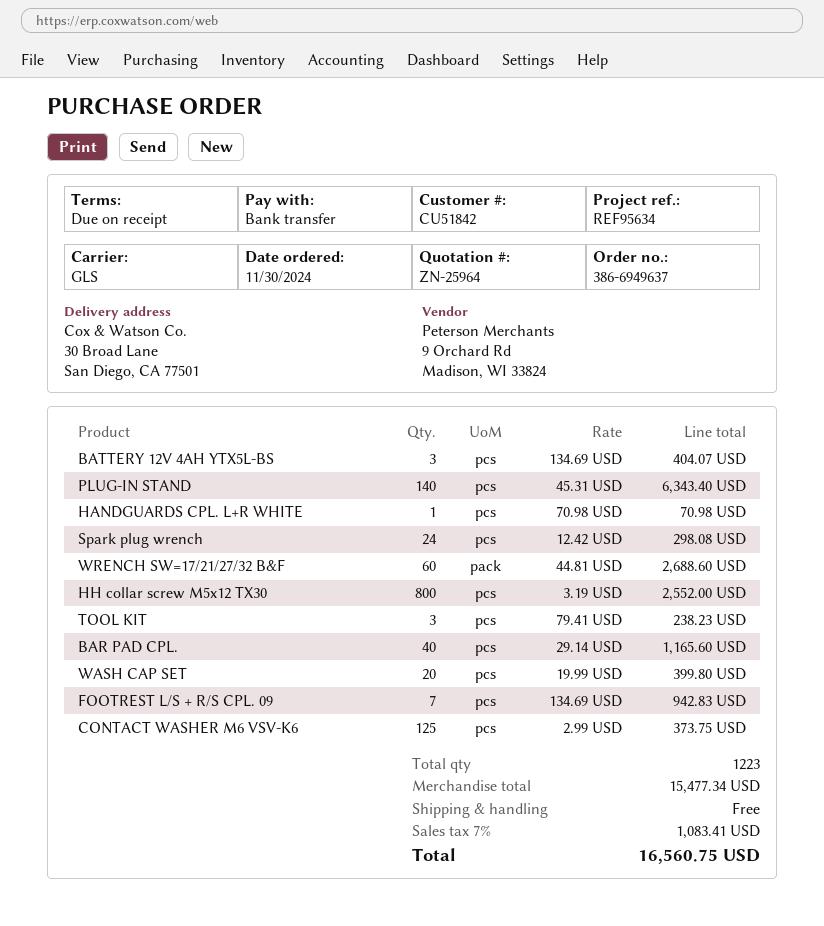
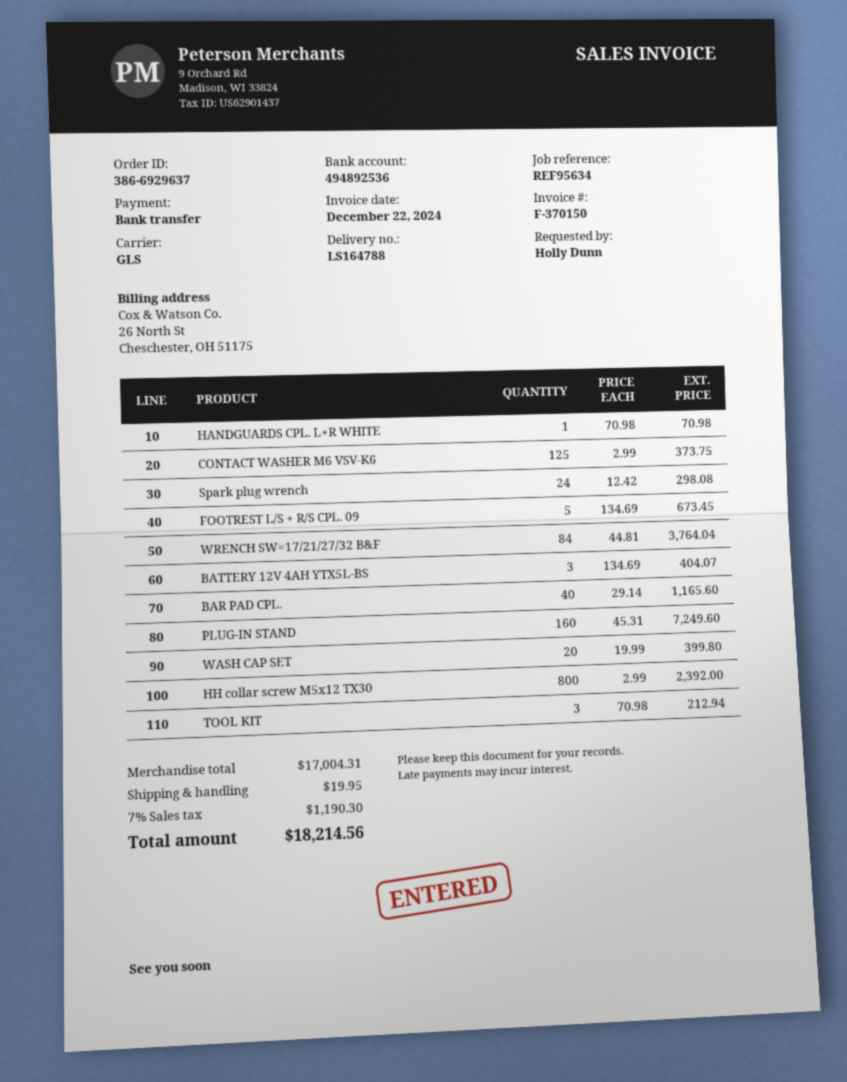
order number: 386-6949637 -> 386-6929637
PLUG-IN STAND: 140 x 45.31 = 6343.40 -> 160 x 45.31 = 7249.60
WRENCH SW=17/21/27/32 B&F: 60 x 44.81 = 2688.60 -> 84 x 44.81 = 3764.04
HH collar screw M5x12 TX30: 800 x 3.19 = 2552.00 -> 800 x 2.99 = 2392.00
TOOL KIT: 3 x 79.41 = 238.23 -> 3 x 70.98 = 212.94
FOOTREST L/S + R/S CPL. 09: 7 x 134.69 = 942.83 -> 5 x 134.69 = 673.45
subtotal: 15477.34 -> 17004.31
shipping: 0.00 -> 19.95
tax: 7% = 1083.41 -> 7% = 1190.30
total: 16560.75 -> 18214.56

